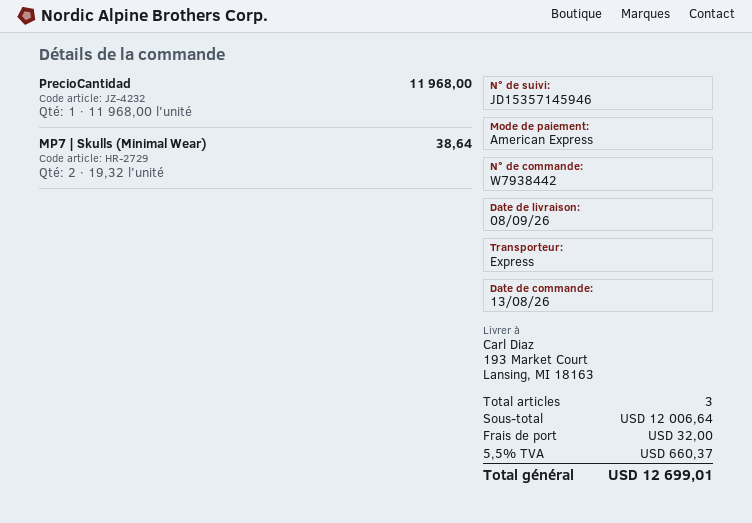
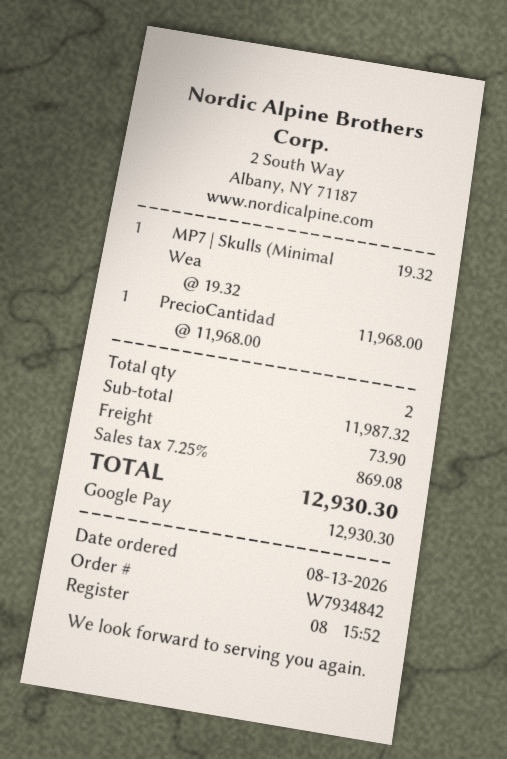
order number: W7938442 -> W7934842
payment method: American Express -> Google Pay
MP7 | Skulls (Minimal Wear): 2 x 19.32 = 38.64 -> 1 x 19.32 = 19.32
total quantity: 3 -> 2
subtotal: 12006.64 -> 11987.32
shipping: 32.00 -> 73.90
tax: 5.5% = 660.37 -> 7.25% = 869.08
total: 12699.01 -> 12930.30

